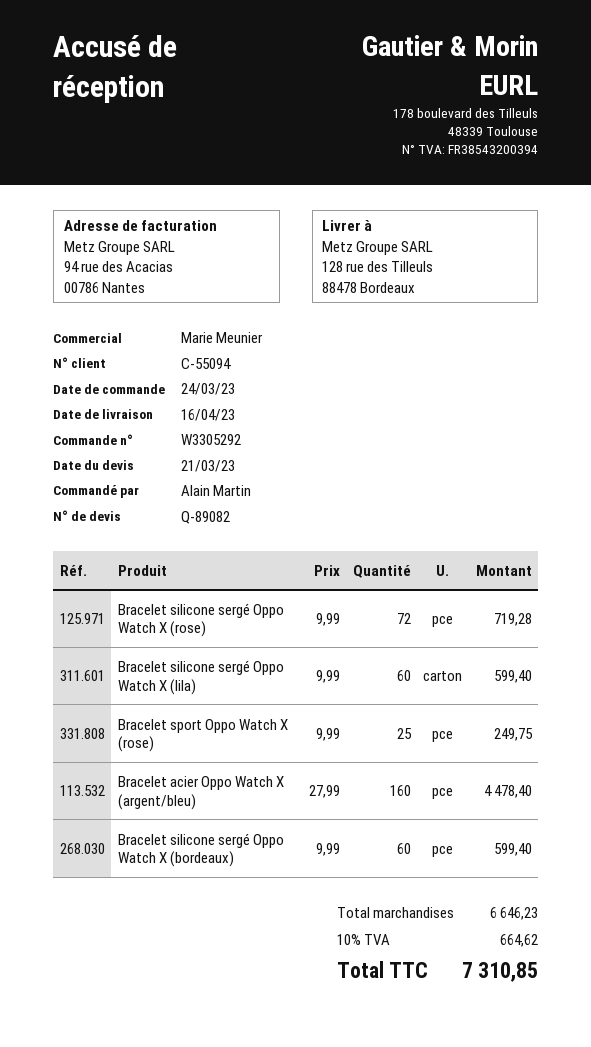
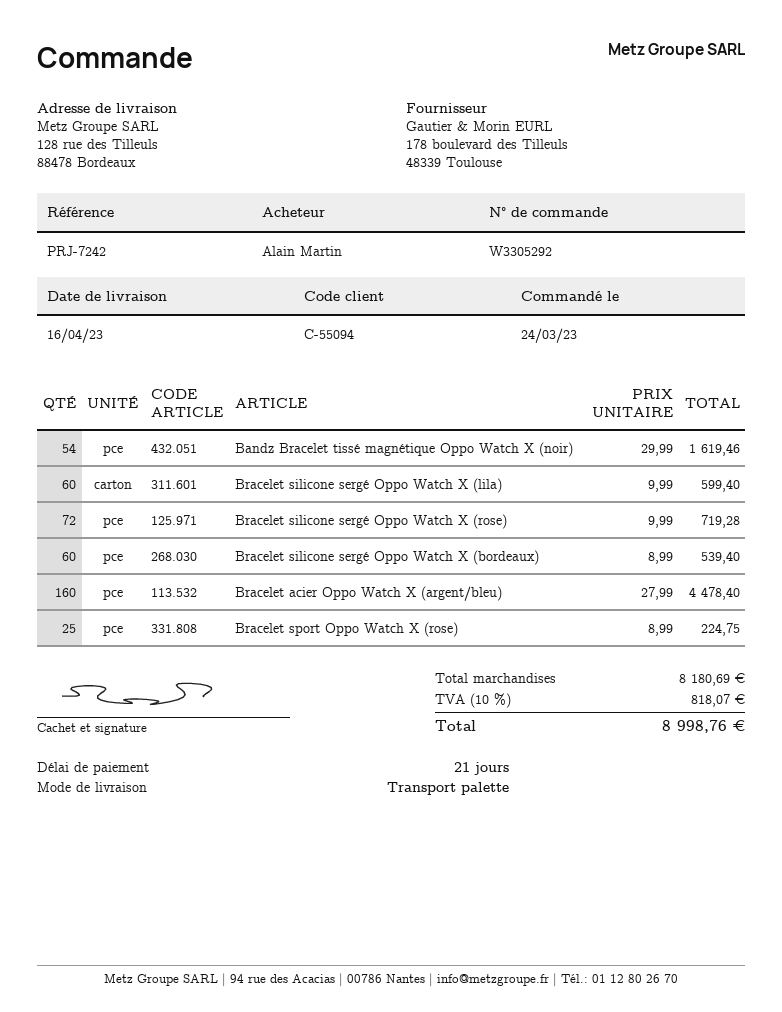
Bracelet sport Oppo Watch X (rose): 25 x 9.99 = 249.75 -> 25 x 8.99 = 224.75
Bracelet silicone sergé Oppo Watch X (bordeaux): 60 x 9.99 = 599.40 -> 60 x 8.99 = 539.40
Bandz Bracelet tissé magnétique Oppo Watch X (noir): none -> 54 x 29.99 = 1619.46
subtotal: 6646.23 -> 8180.69
tax: 10% = 664.62 -> 10% = 818.07
total: 7310.85 -> 8998.76

